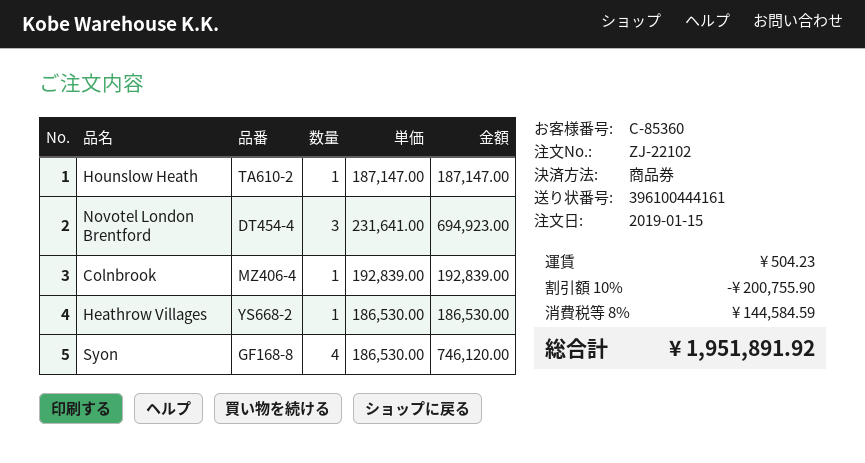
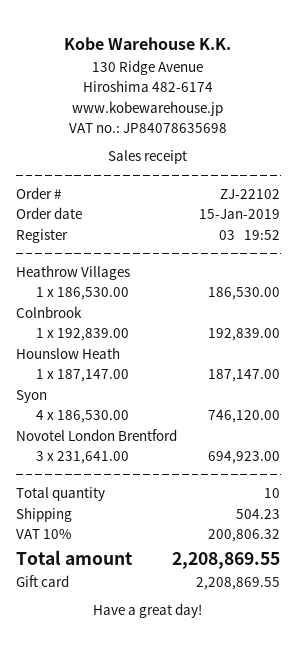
discount: 10% = 200755.90 -> none
tax: 8% = 144584.59 -> 10% = 200806.32
total: 1951891.92 -> 2208869.55

